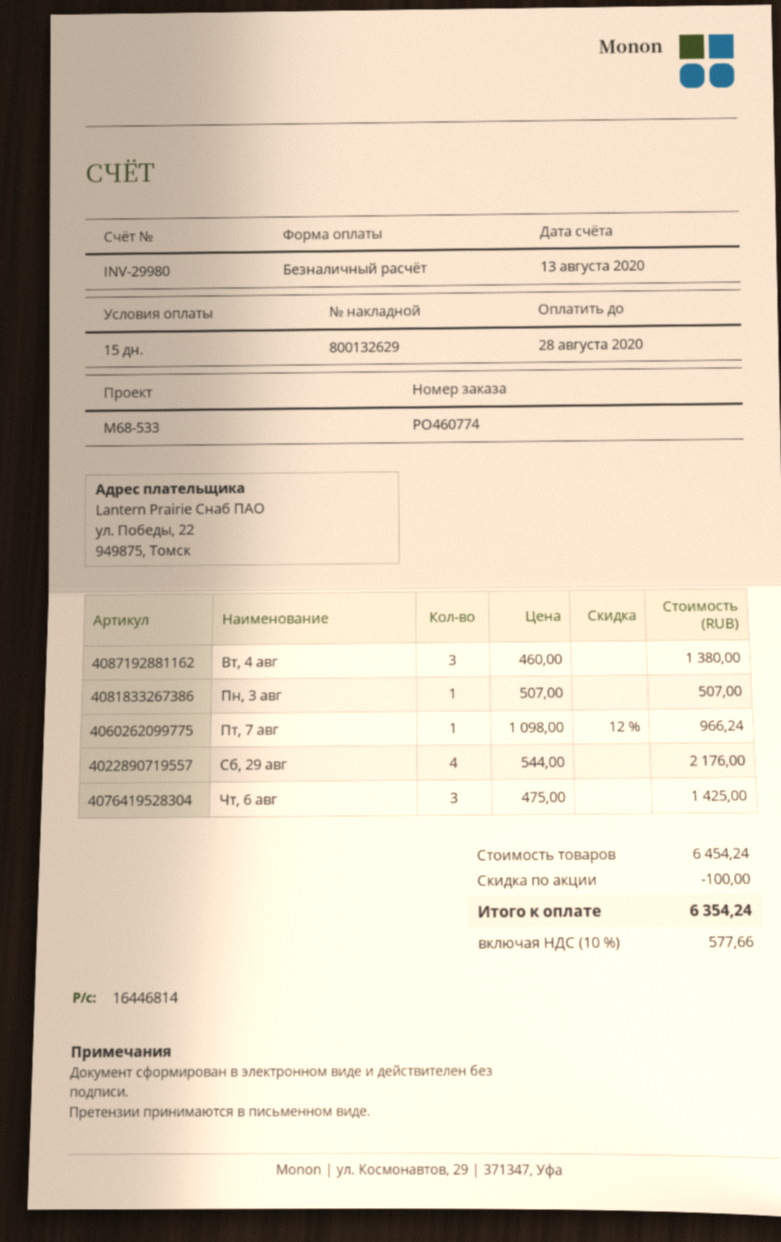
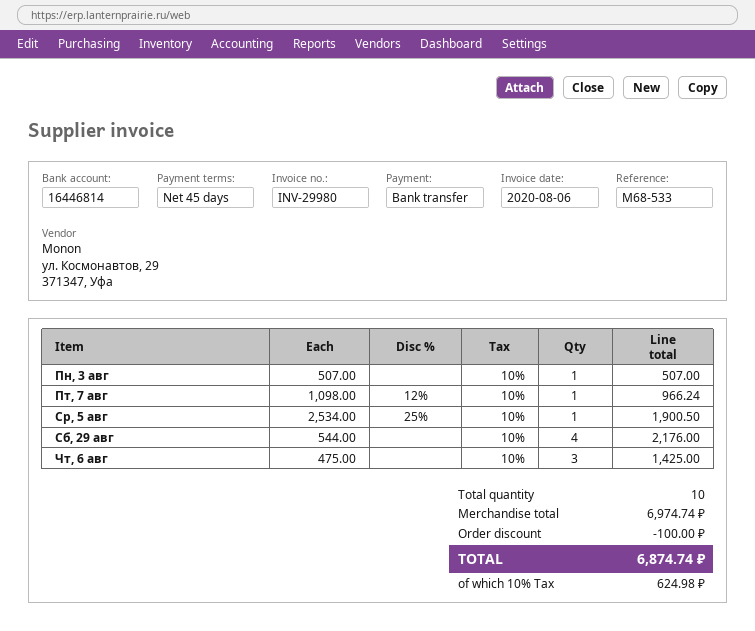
invoice date: 2020-08-13 -> 2020-08-06
payment terms: 15 days -> 45 days
Вт, 4 авг: 3 x 460.00 = 1380.00 -> none
Ср, 5 авг: none -> 1 x 2534.00 - 25% = 1900.50
subtotal: 6454.24 -> 6974.74
tax: 10% = 577.66 -> 10% = 624.98
total: 6354.24 -> 6874.74

